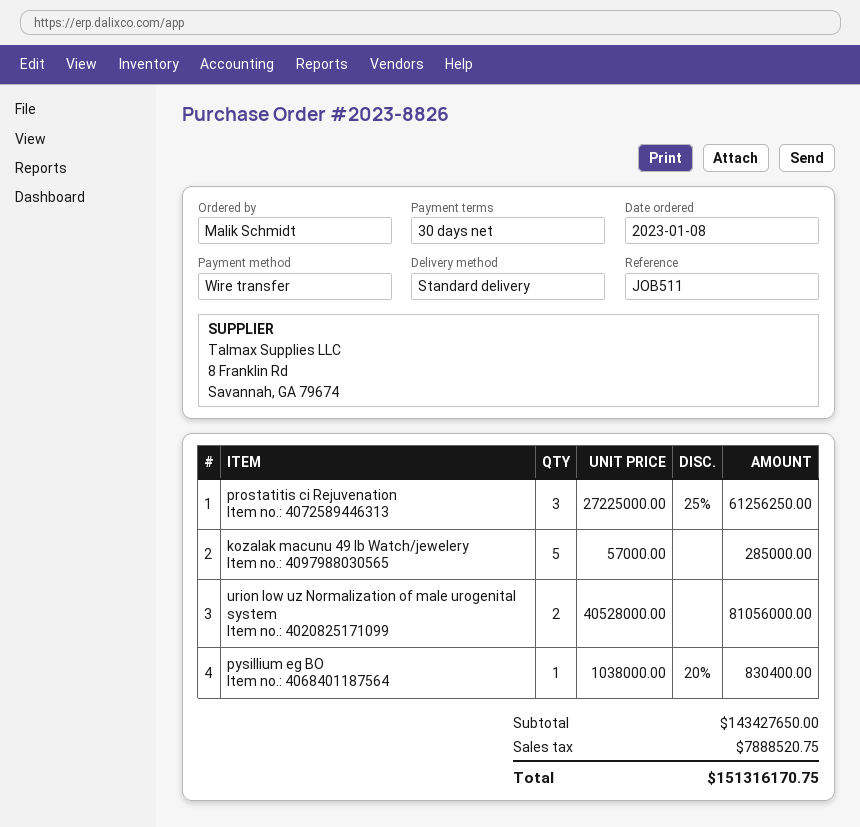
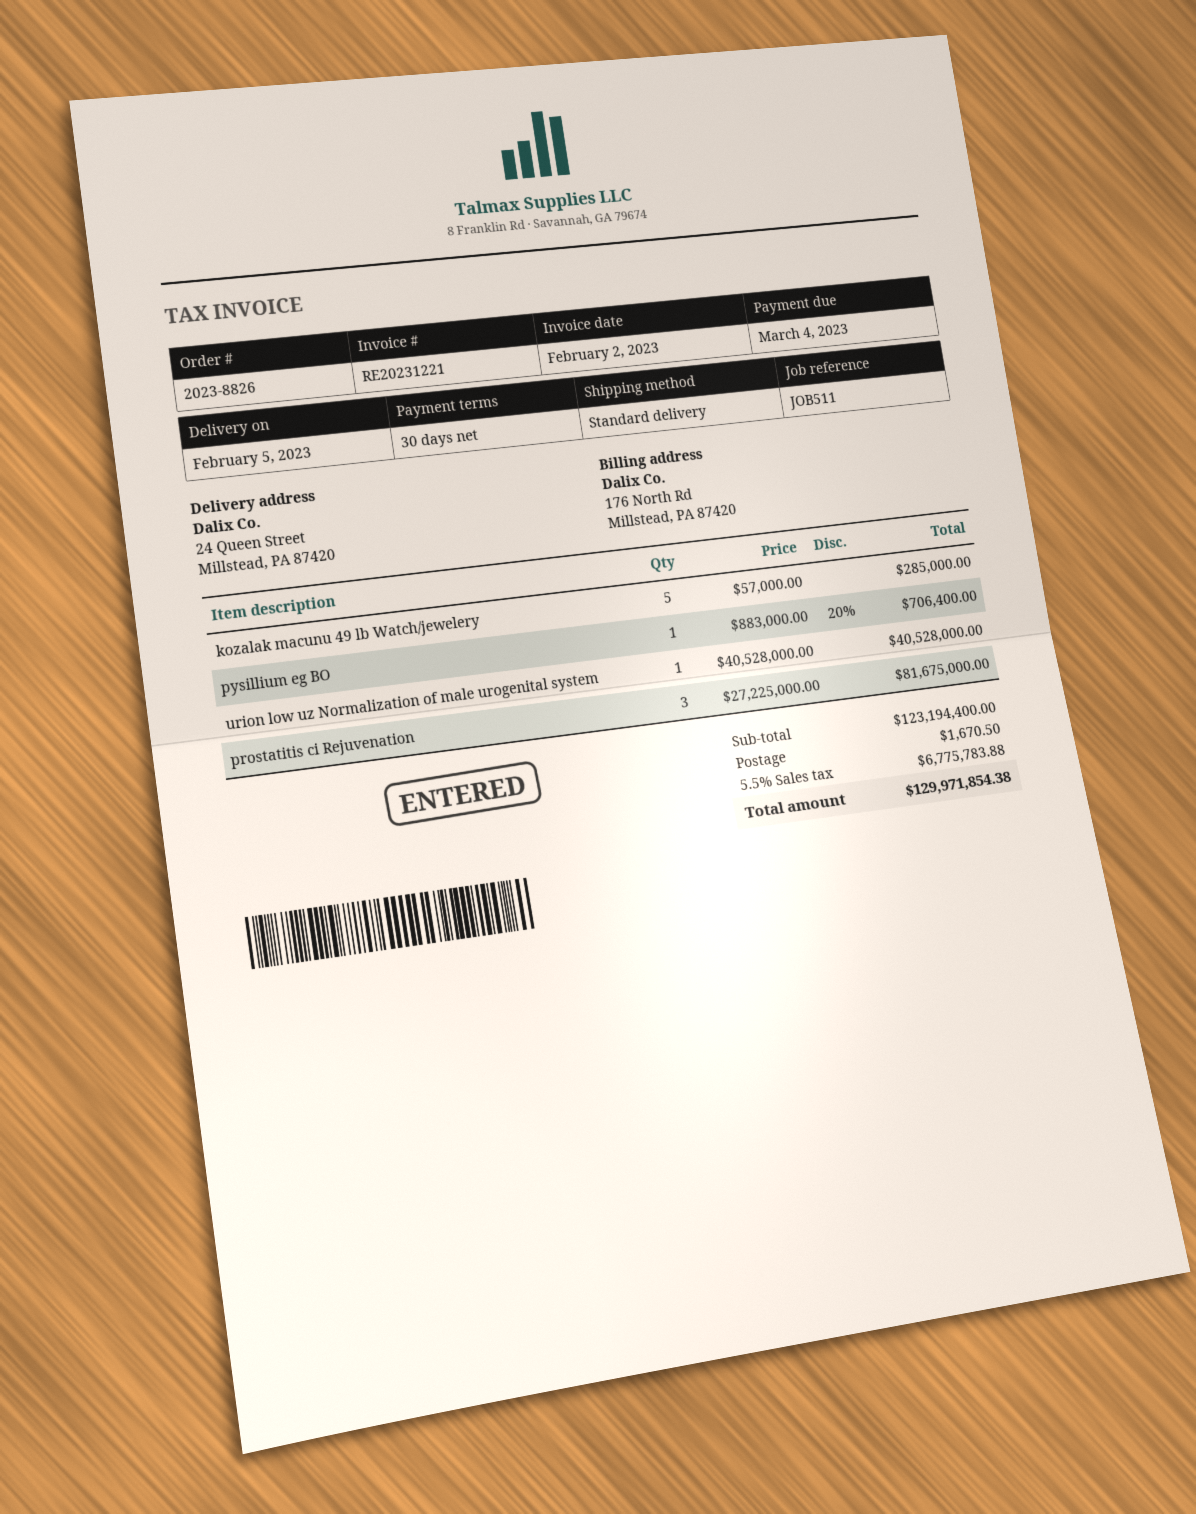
prostatitis ci Rejuvenation: 3 x 27225000.00 - 25% = 61256250.00 -> 3 x 27225000.00 = 81675000.00
urion low uz Normalization of male urogenital system: 2 x 40528000.00 = 81056000.00 -> 1 x 40528000.00 = 40528000.00
pysillium eg BO: 1 x 1038000.00 - 20% = 830400.00 -> 1 x 883000.00 - 20% = 706400.00
subtotal: 143427650.00 -> 123194400.00
shipping: none -> 1670.50
tax: 7888520.75 -> 6775783.88
total: 151316170.75 -> 129971854.38

